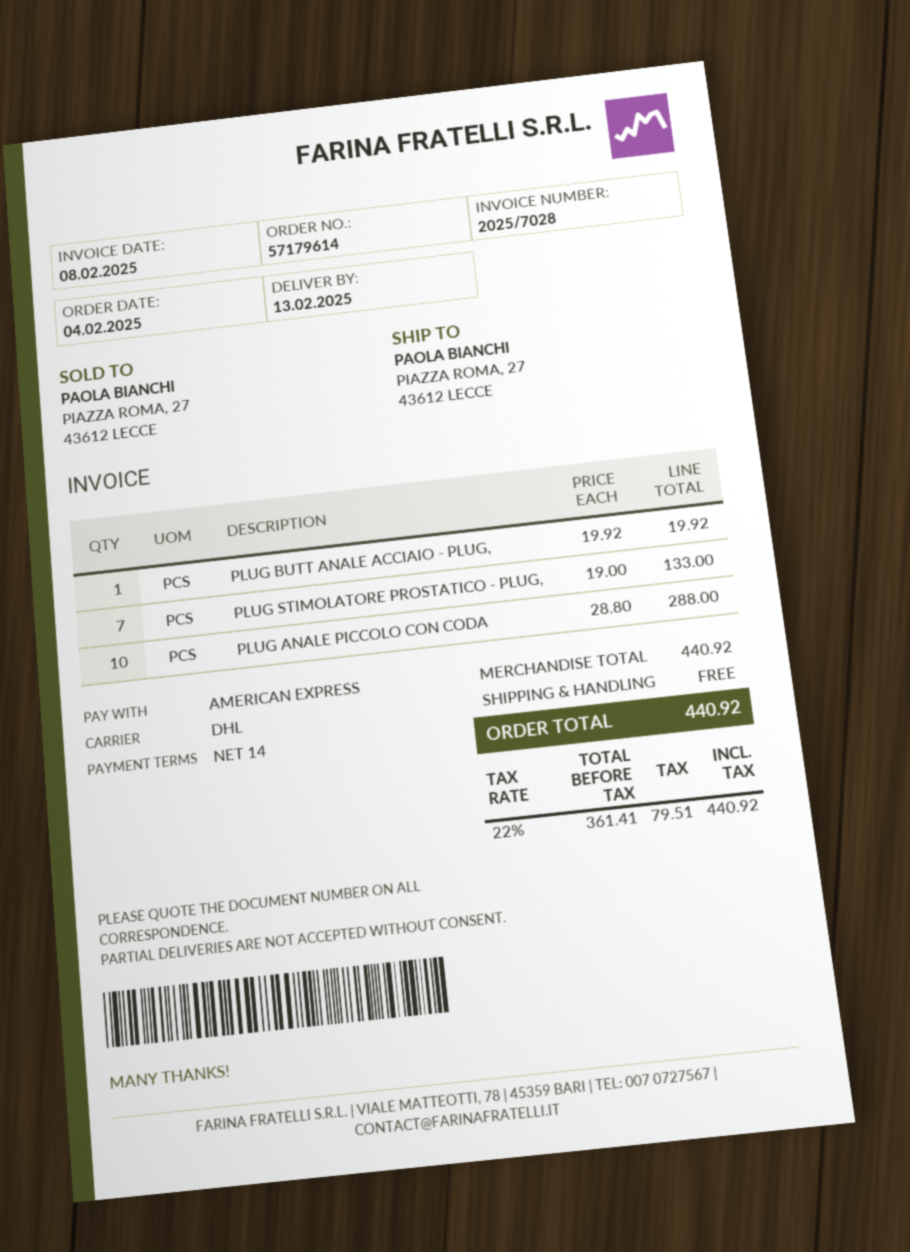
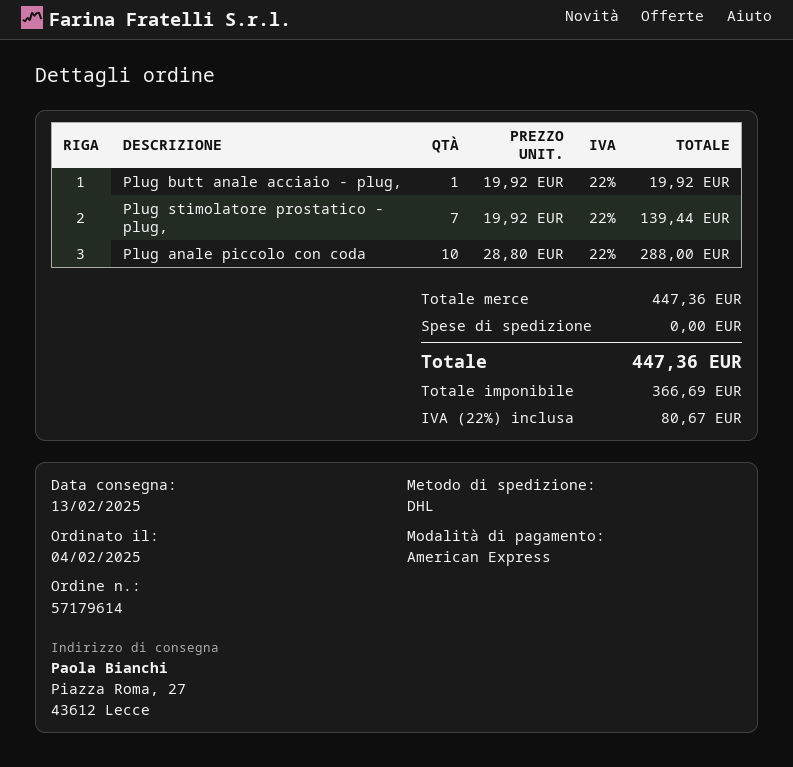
PLUG STIMOLATORE PROSTATICO - PLUG,: 7 x 19.00 = 133.00 -> 7 x 19.92 = 139.44
subtotal: 440.92 -> 447.36
net: 361.41 -> 366.69
tax: 22% = 79.51 -> 22% = 80.67
total: 440.92 -> 447.36

